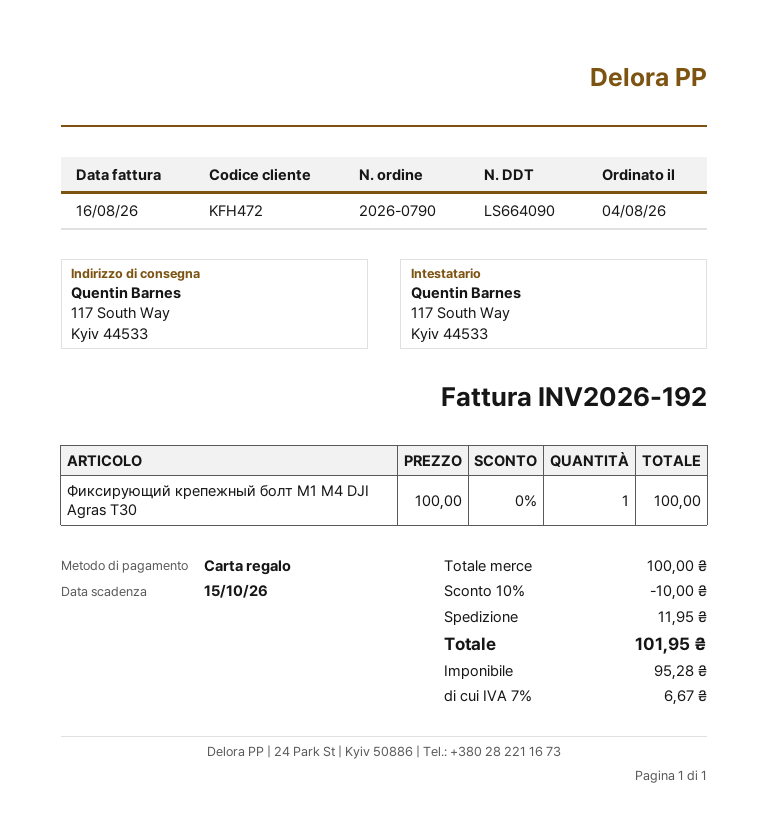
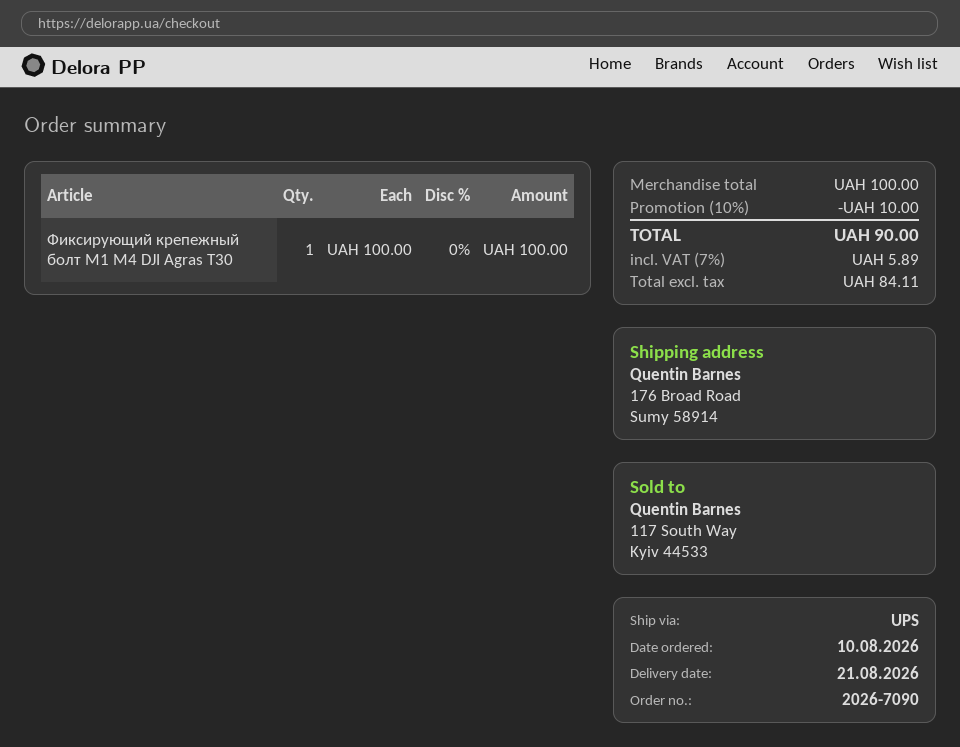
order number: 2026-0790 -> 2026-7090
order date: 2026-08-04 -> 2026-08-10
ship to: 117 South Way, Kyiv 44533 -> 176 Broad Road, Sumy 58914
shipping: 11.95 -> none
net: 95.28 -> 84.11
tax: 7% = 6.67 -> 7% = 5.89
total: 101.95 -> 90.00

